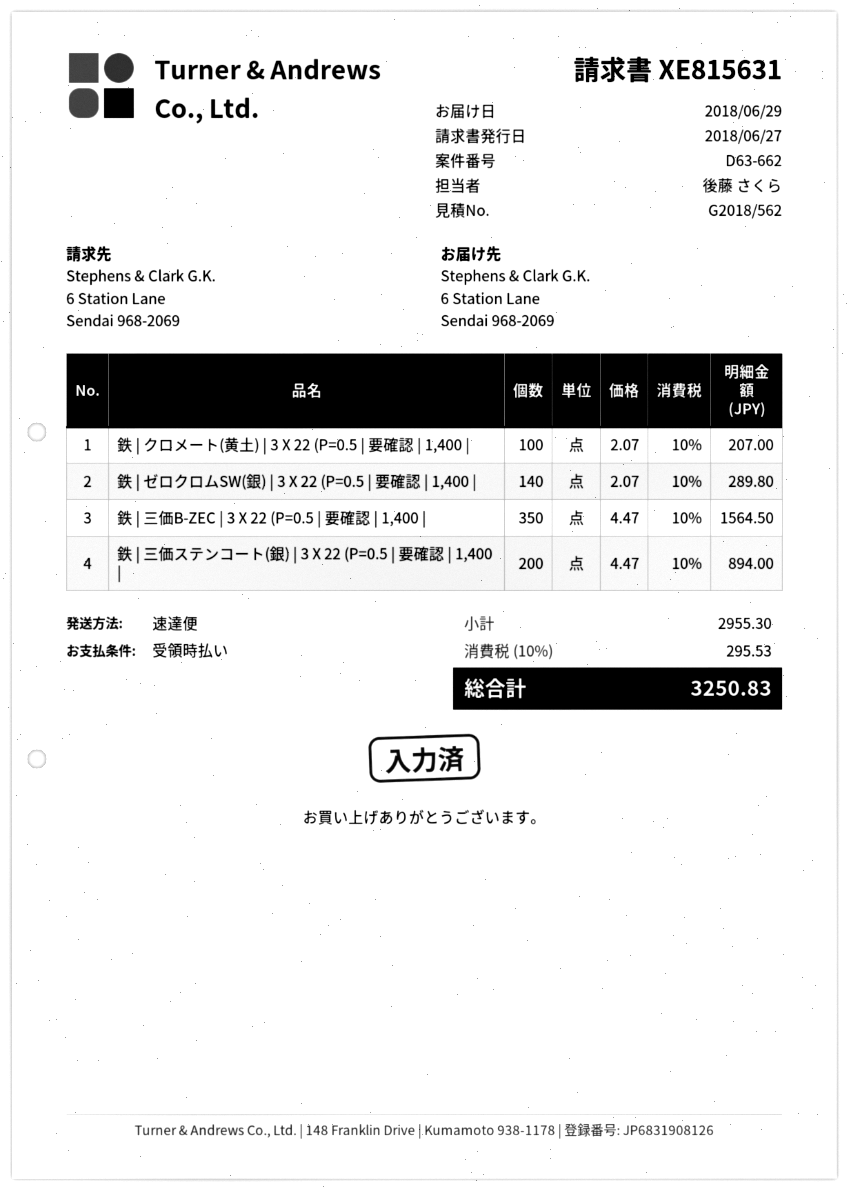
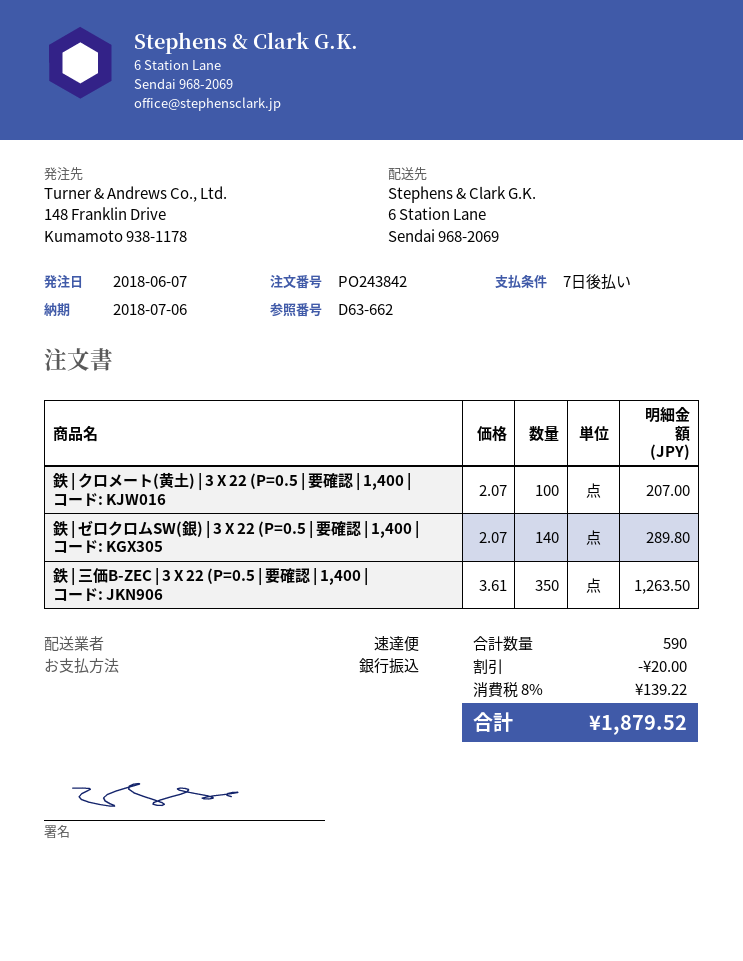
delivery date: 2018-06-29 -> 2018-07-06
payment terms: on receipt -> 7 days
鉄 | 三価B-ZEC | 3 X 22 (P=0.5 | 要確認 | 1,400 |: 350 x 4.47 = 1564.50 -> 350 x 3.61 = 1263.50
鉄 | 三価ステンコート(銀) | 3 X 22 (P=0.5 | 要確認 | 1,400 |: 200 x 4.47 = 894.00 -> none
discount: none -> 20.00
tax: 10% = 295.53 -> 8% = 139.22
total: 3250.83 -> 1879.52

